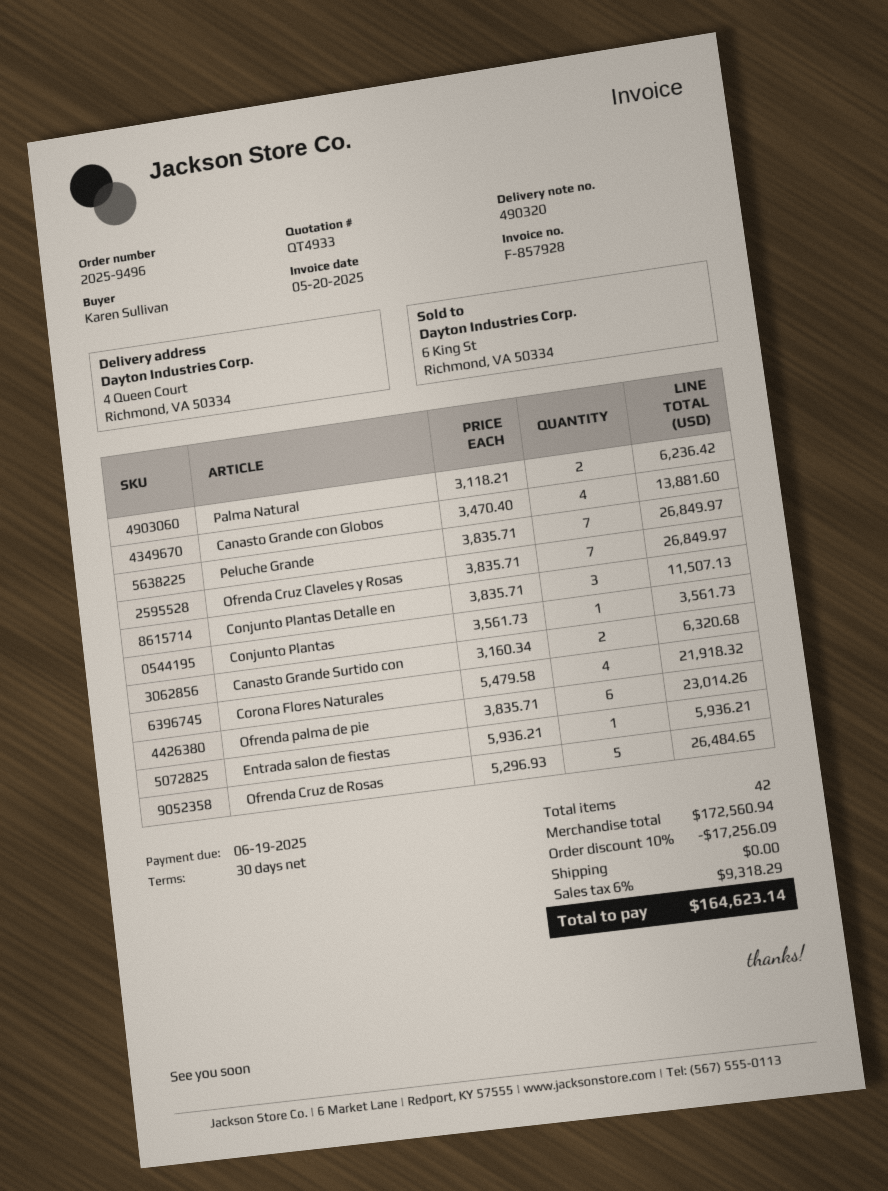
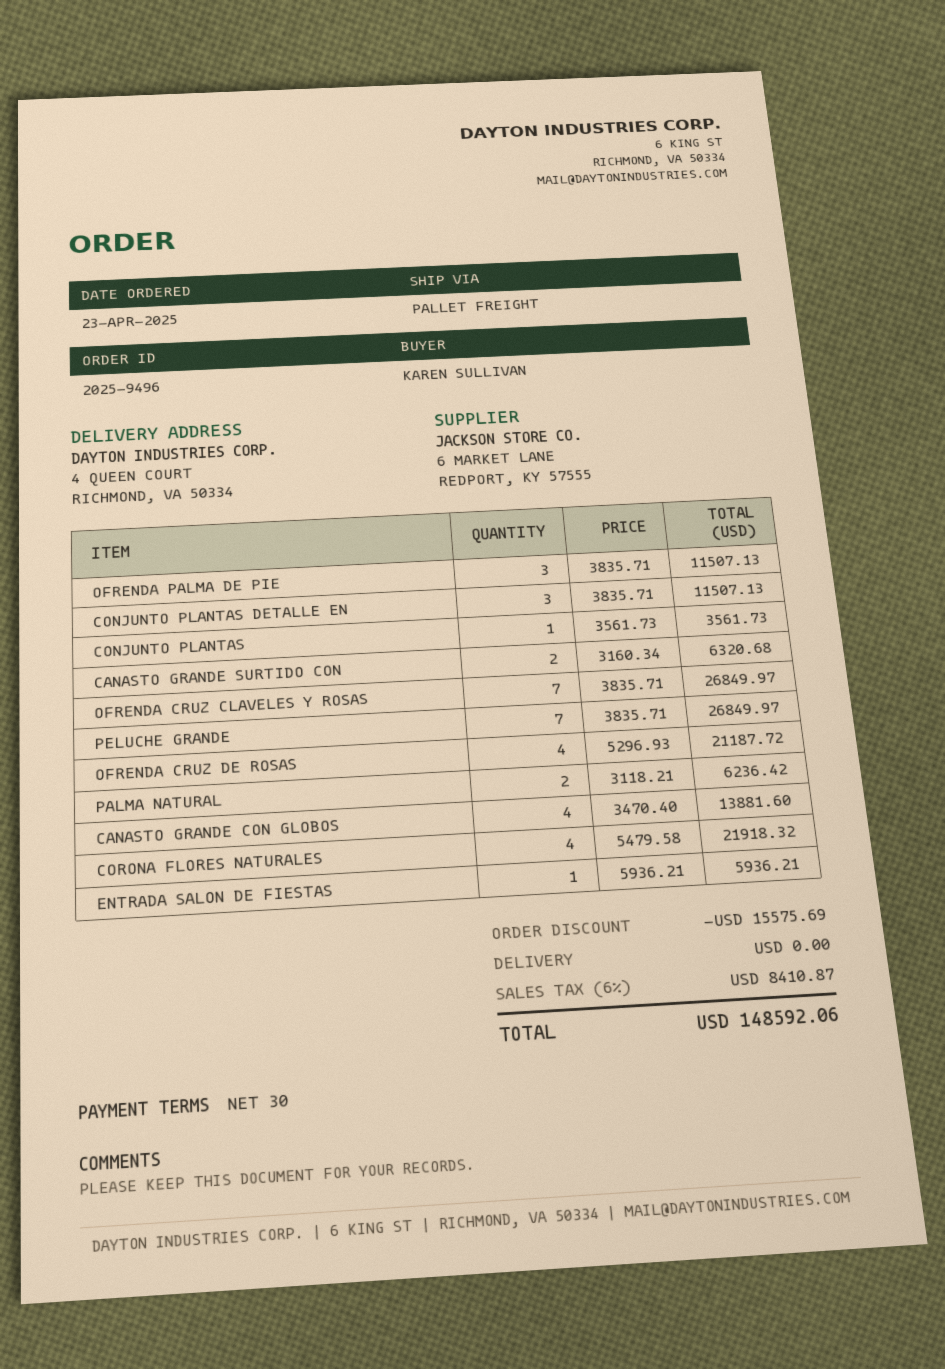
Ofrenda palma de pie: 6 x 3835.71 = 23014.26 -> 3 x 3835.71 = 11507.13
Ofrenda Cruz de Rosas: 5 x 5296.93 = 26484.65 -> 4 x 5296.93 = 21187.72
discount: 17256.09 -> 15575.69
tax: 6% = 9318.29 -> 6% = 8410.87
total: 164623.14 -> 148592.06

